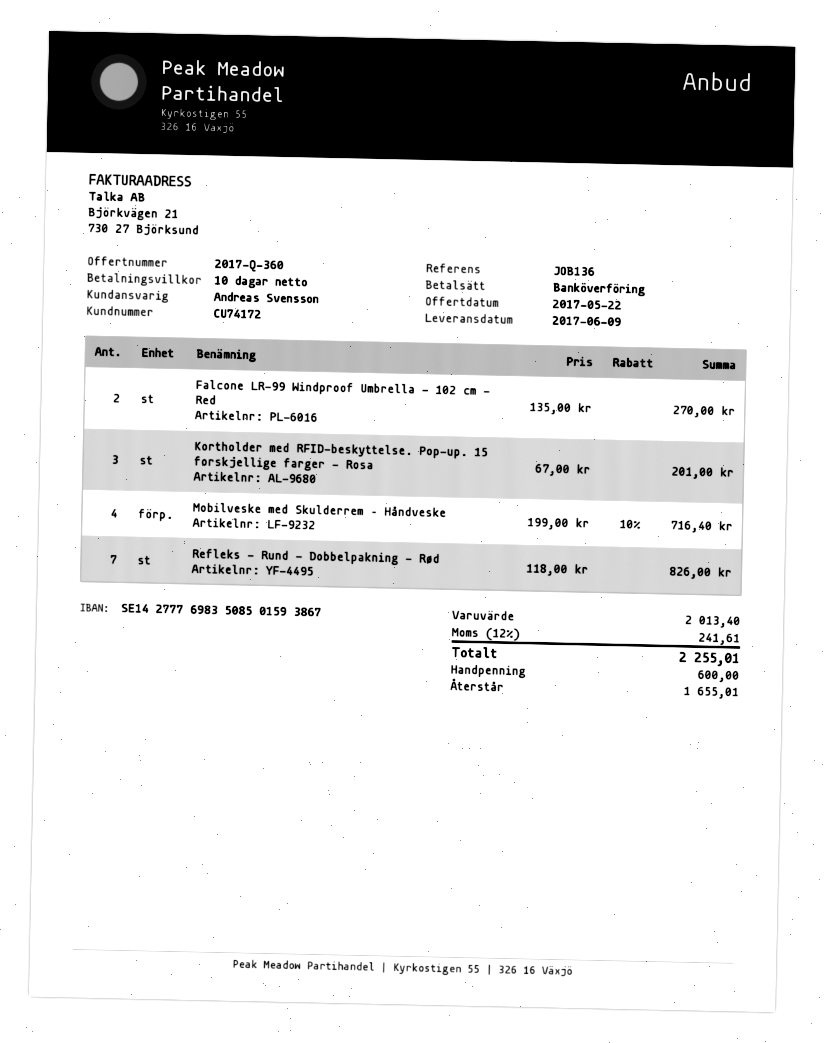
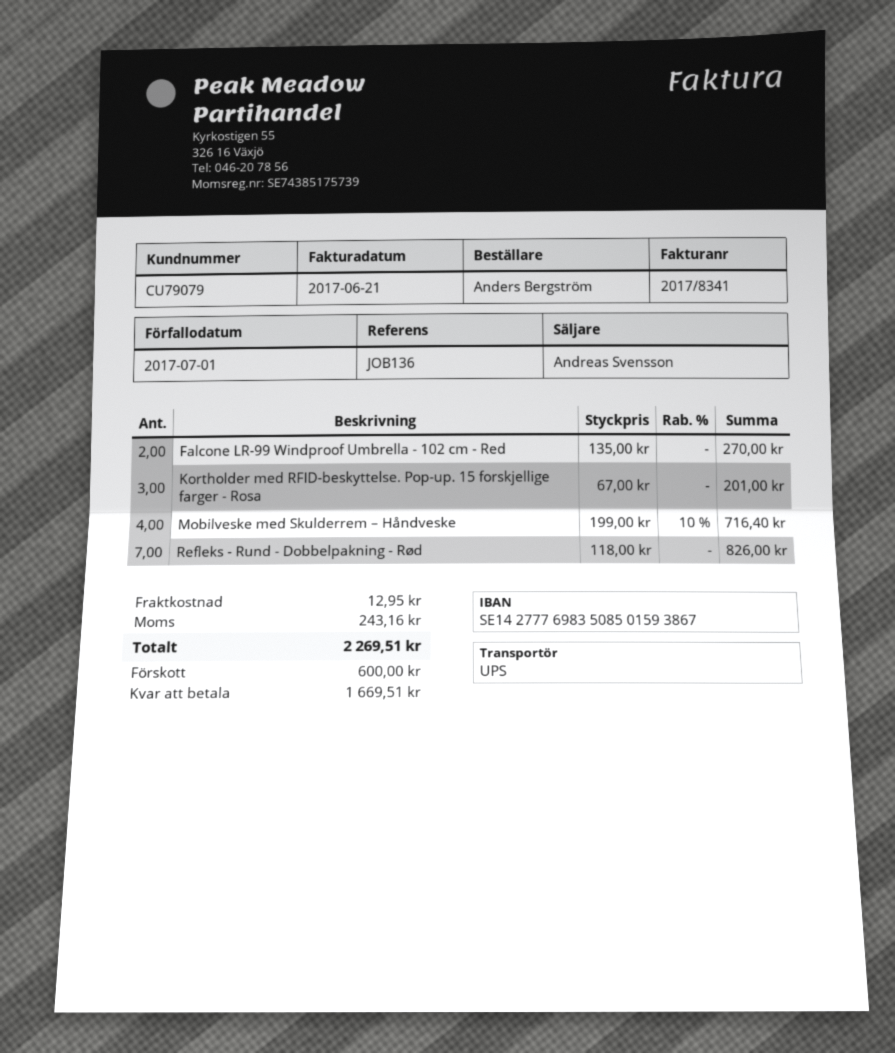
customer number: CU74172 -> CU79079
shipping: none -> 12.95
tax: 241.61 -> 243.16
total: 2255.01 -> 2269.51
balance: 1655.01 -> 1669.51

